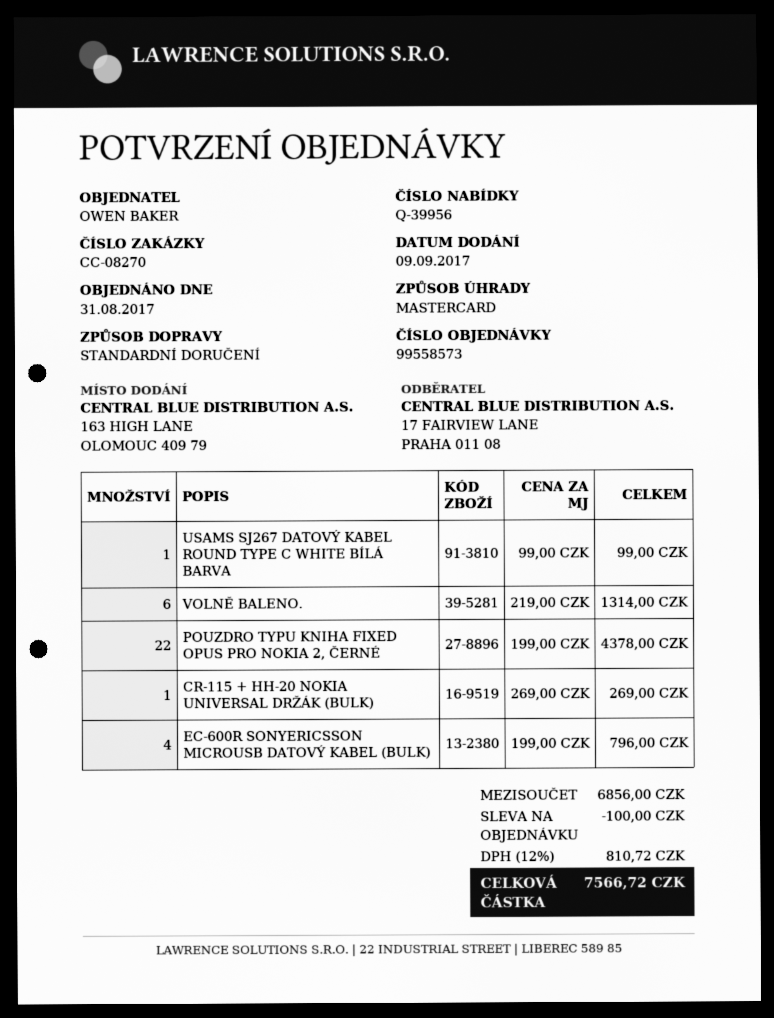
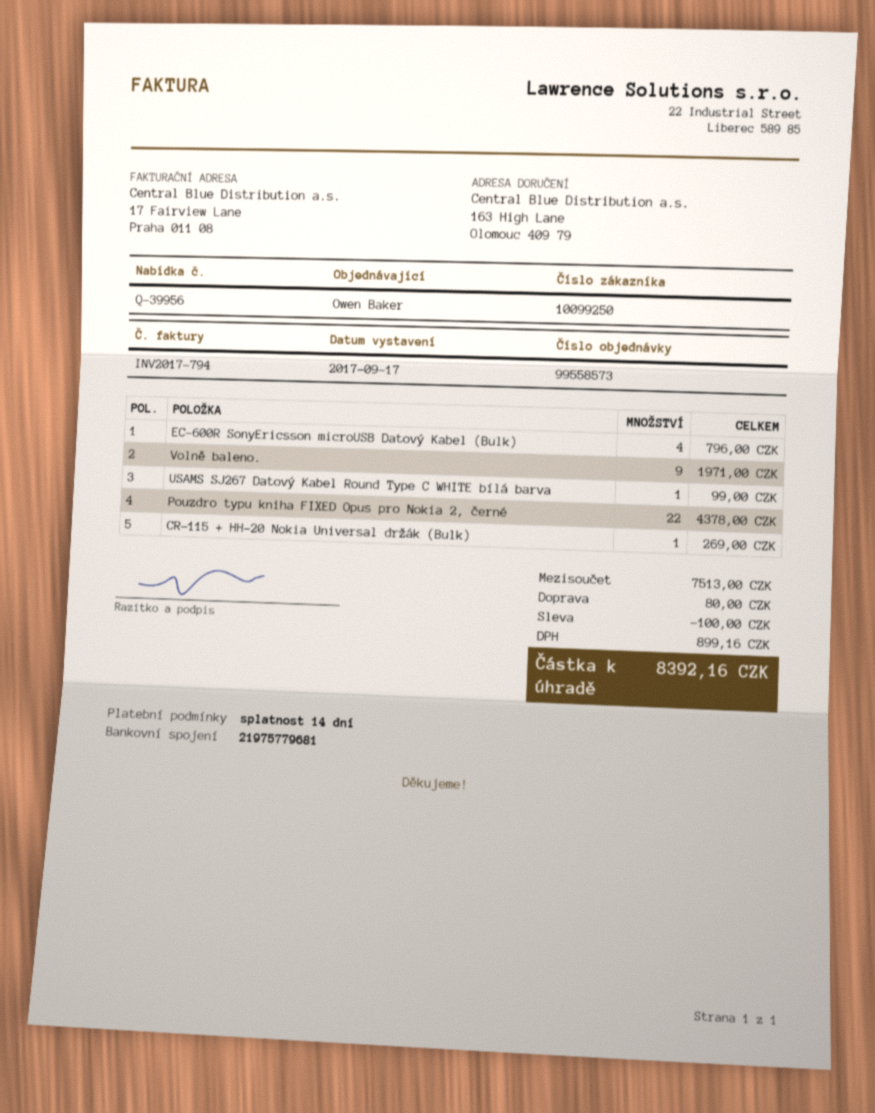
VOLNĚ BALENO.: 6 for 1314.00 -> 9 for 1971.00
subtotal: 6856.00 -> 7513.00
shipping: none -> 80.00
tax: 810.72 -> 899.16
total: 7566.72 -> 8392.16

